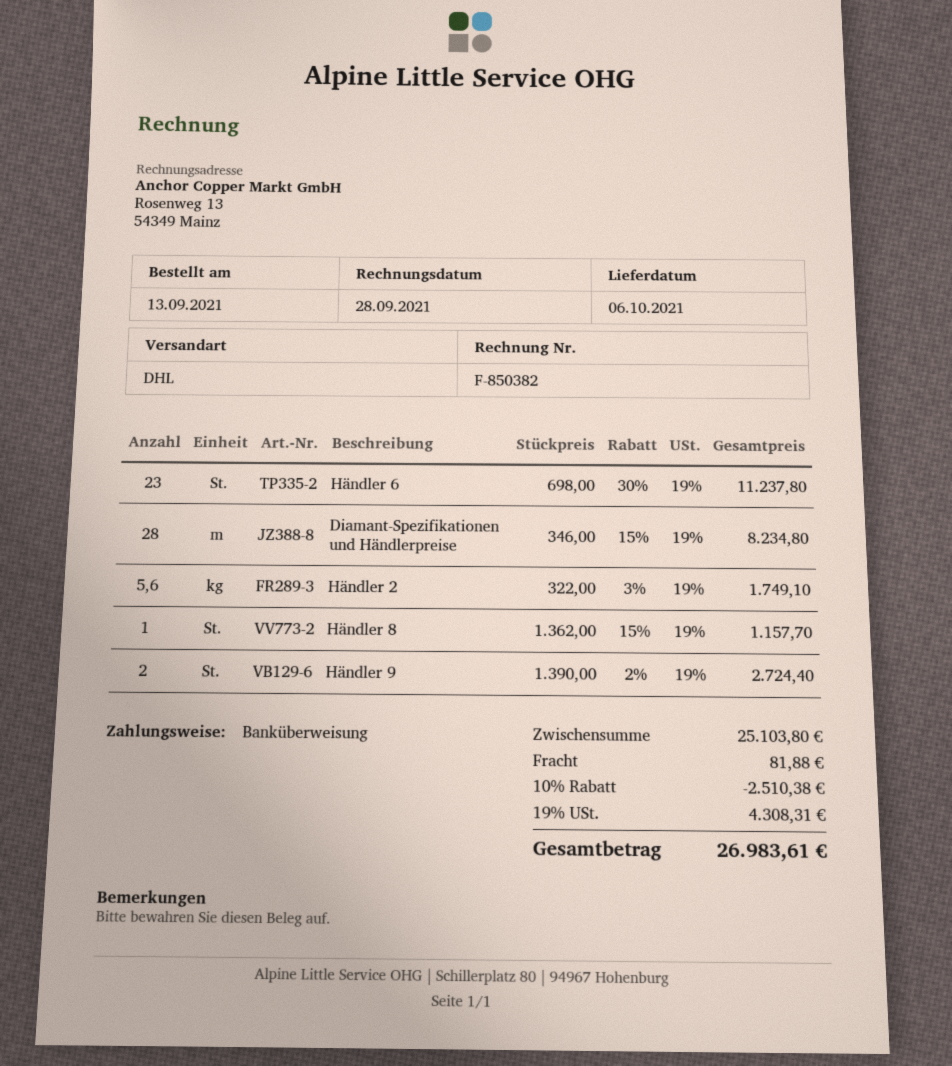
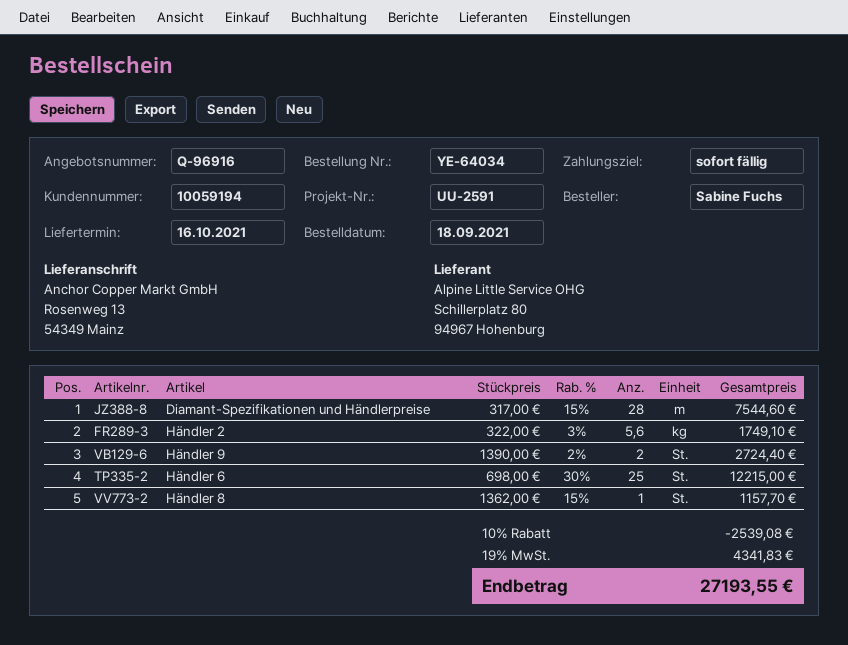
order date: 2021-09-13 -> 2021-09-18
delivery date: 2021-10-06 -> 2021-10-16
Händler 6: 23 x 698.00 - 30% = 11237.80 -> 25 x 698.00 - 30% = 12215.00
Diamant-Spezifikationen und Händlerpreise: 28 x 346.00 - 15% = 8234.80 -> 28 x 317.00 - 15% = 7544.60
discount: 10% = 2510.38 -> 10% = 2539.08
shipping: 81.88 -> none
tax: 19% = 4308.31 -> 19% = 4341.83
total: 26983.61 -> 27193.55

